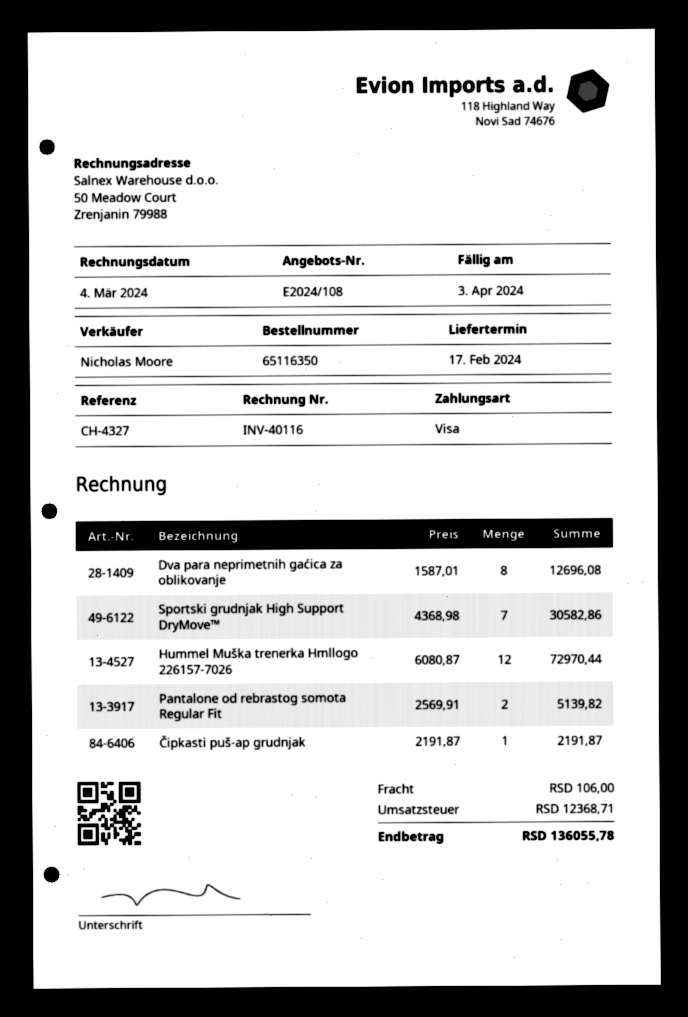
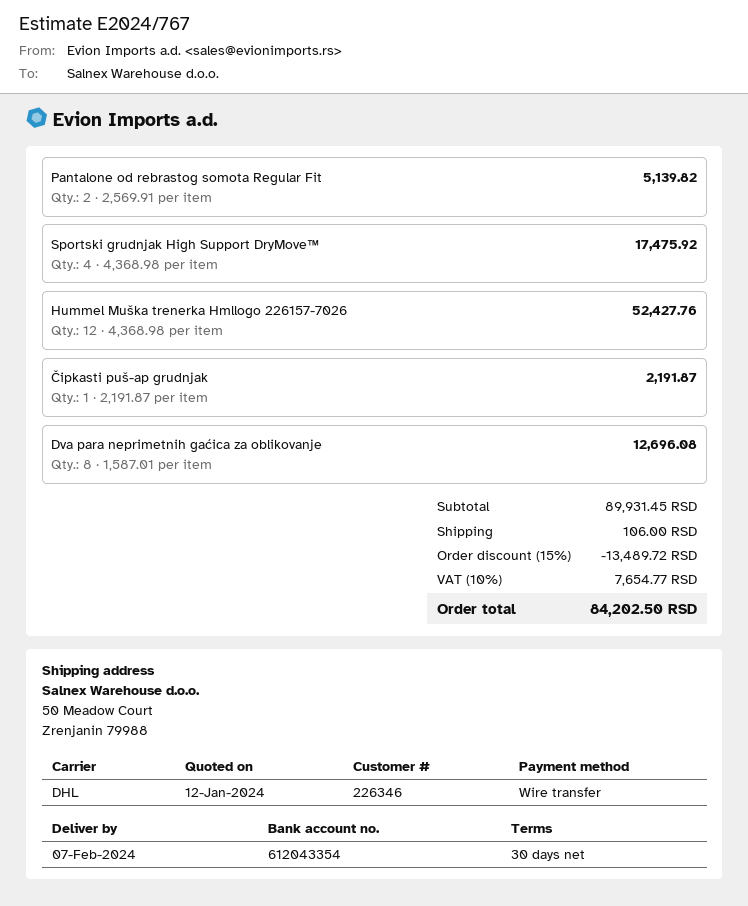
quote number: E2024/108 -> E2024/767
delivery date: 2024-02-17 -> 2024-02-07
payment method: Visa -> bank transfer
Sportski grudnjak High Support DryMove™: 7 x 4368.98 = 30582.86 -> 4 x 4368.98 = 17475.92
Hummel Muška trenerka Hmllogo 226157-7026: 12 x 6080.87 = 72970.44 -> 12 x 4368.98 = 52427.76
discount: none -> 15% = 13489.72
tax: 12368.71 -> 7654.77
total: 136055.78 -> 84202.50

